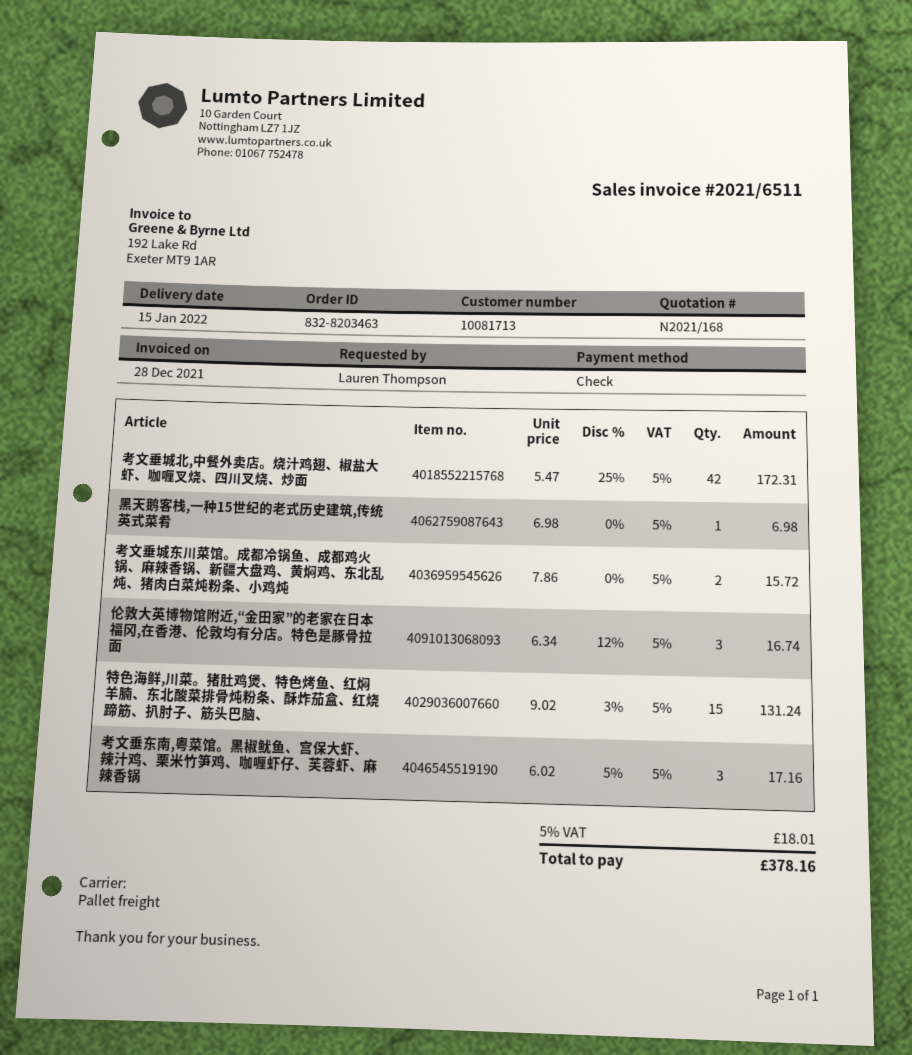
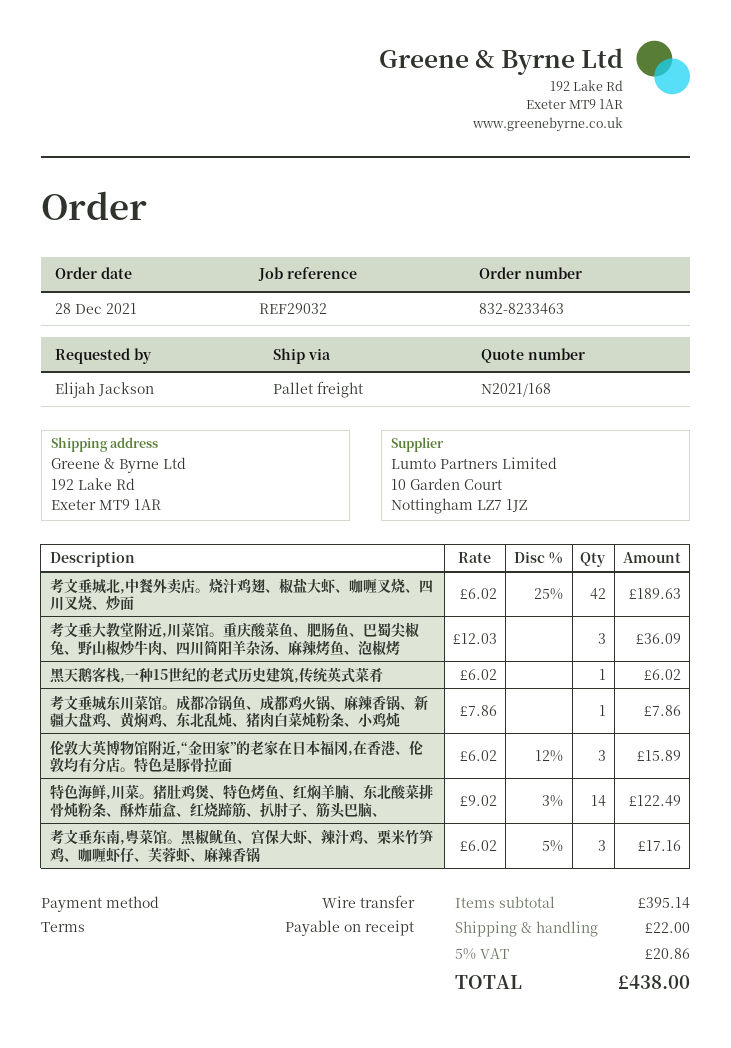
order number: 832-8203463 -> 832-8233463
ordered by: Lauren Thompson -> Elijah Jackson
payment method: cheque -> bank transfer
考文垂城北,中餐外卖店。烧汁鸡翅、椒盐大虾、咖喱叉烧、四川叉烧、炒面: 42 x 5.47 - 25% = 172.31 -> 42 x 6.02 - 25% = 189.63
黑天鹅客栈,一种15世纪的老式历史建筑,传统英式菜肴: 1 x 6.98 = 6.98 -> 1 x 6.02 = 6.02
考文垂城东川菜馆。成都冷锅鱼、成都鸡火锅、麻辣香锅、新疆大盘鸡、黄焖鸡、东北乱炖、猪肉白菜炖粉条、小鸡炖: 2 x 7.86 = 15.72 -> 1 x 7.86 = 7.86
伦敦大英博物馆附近,“金田家”的老家在日本福冈,在香港、伦敦均有分店。特色是豚骨拉面: 3 x 6.34 - 12% = 16.74 -> 3 x 6.02 - 12% = 15.89
特色海鲜,川菜。猪肚鸡煲、特色烤鱼、红焖羊腩、东北酸菜排骨炖粉条、酥炸茄盒、红烧蹄筋、扒肘子、筋头巴脑、: 15 x 9.02 - 3% = 131.24 -> 14 x 9.02 - 3% = 122.49
考文垂大教堂附近,川菜馆。重庆酸菜鱼、肥肠鱼、巴蜀尖椒兔、野山椒炒牛肉、四川简阳羊杂汤、麻辣烤鱼、泡椒烤: none -> 3 x 12.03 = 36.09
shipping: none -> 22.00
tax: 5% = 18.01 -> 5% = 20.86
total: 378.16 -> 438.00

